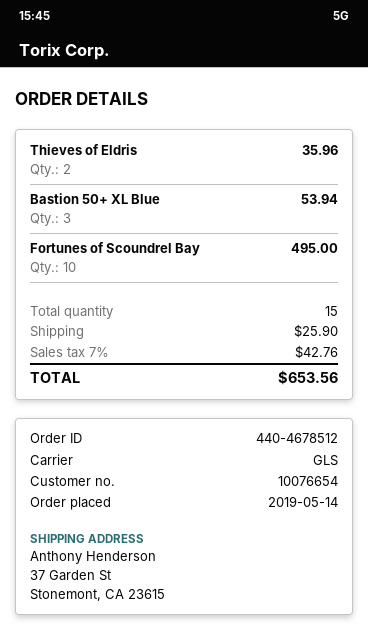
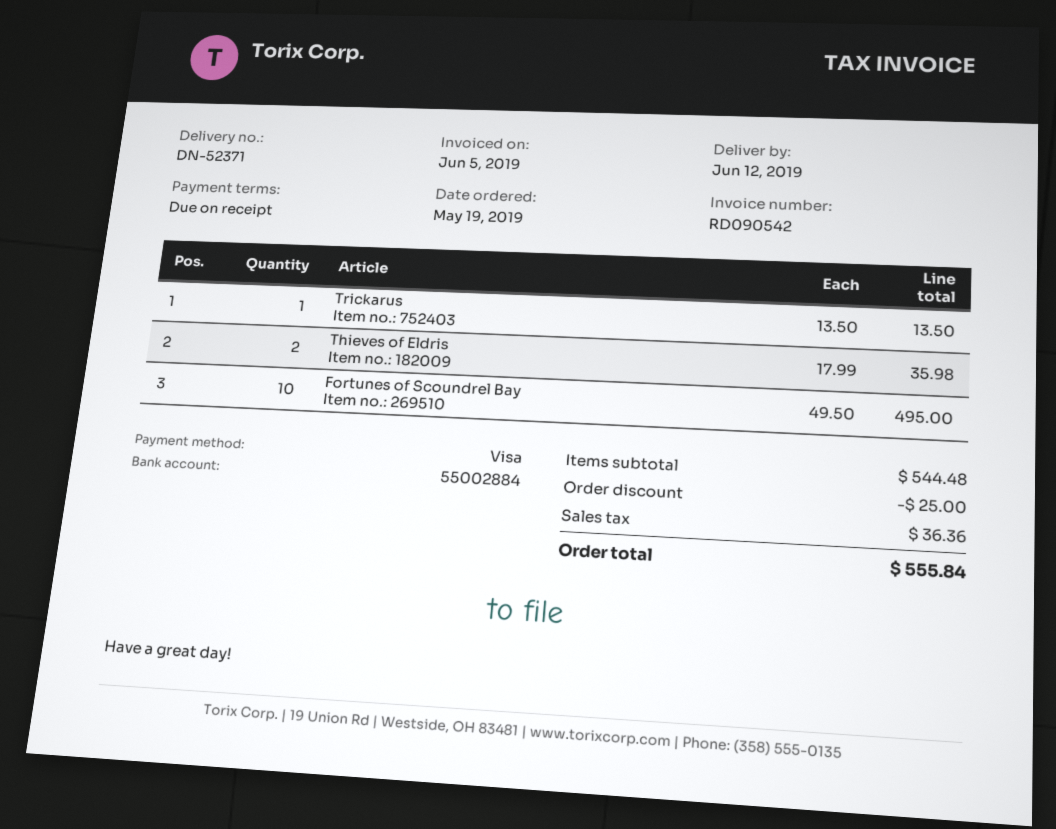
order date: 2019-05-14 -> 2019-05-19
Thieves of Eldris: 2 for 35.96 -> 2 for 35.98
Bastion 50+ XL Blue: 3 for 53.94 -> none
Trickarus: none -> 1 for 13.50
discount: none -> 25.00
shipping: 25.90 -> none
tax: 42.76 -> 36.36
total: 653.56 -> 555.84

